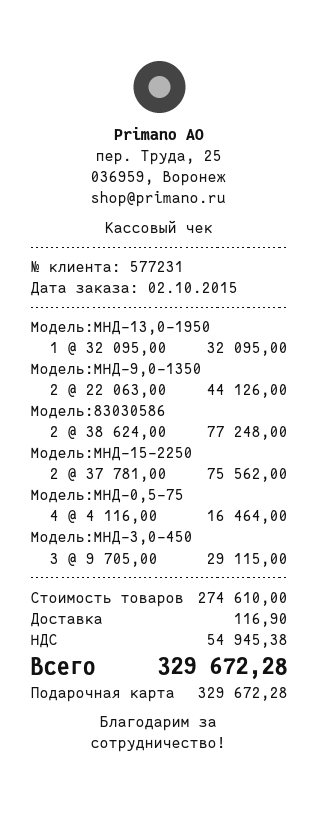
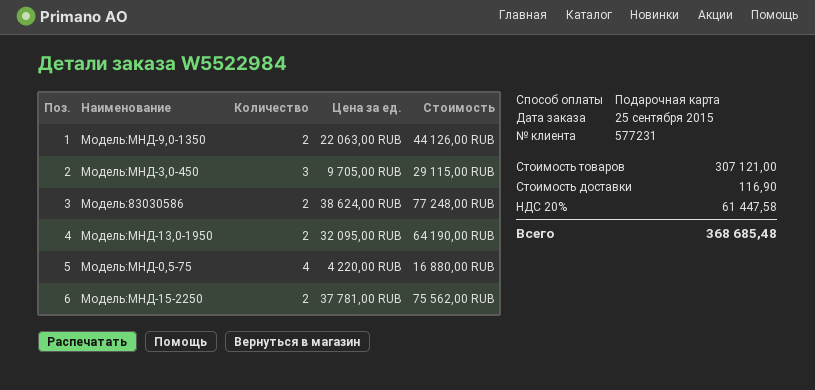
order date: 2015-10-02 -> 2015-09-25
Модель:МНД-13,0-1950: 1 x 32095.00 = 32095.00 -> 2 x 32095.00 = 64190.00
Модель:МНД-0,5-75: 4 x 4116.00 = 16464.00 -> 4 x 4220.00 = 16880.00
subtotal: 274610.00 -> 307121.00
tax: 54945.38 -> 61447.58
total: 329672.28 -> 368685.48

